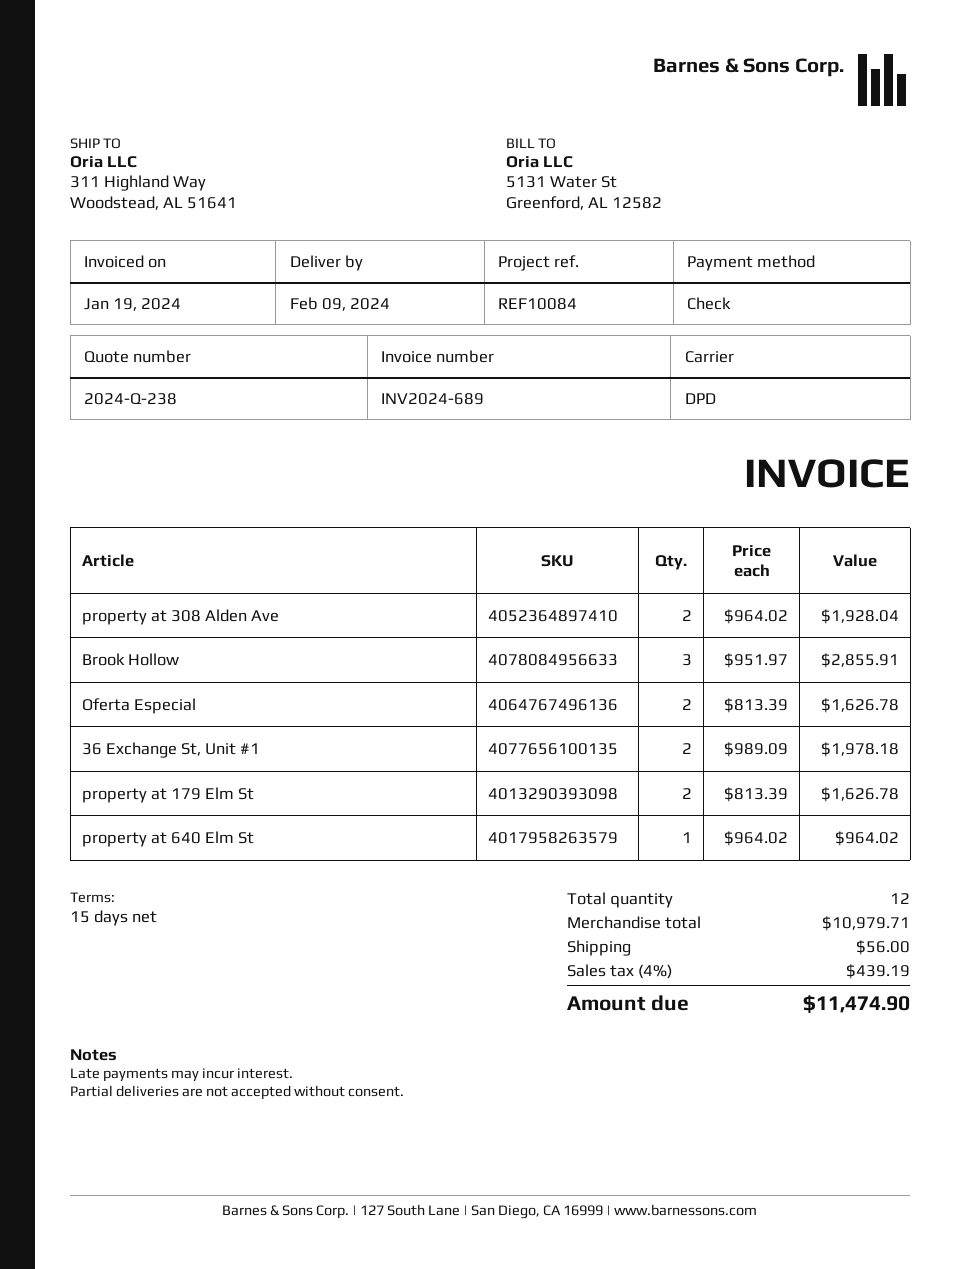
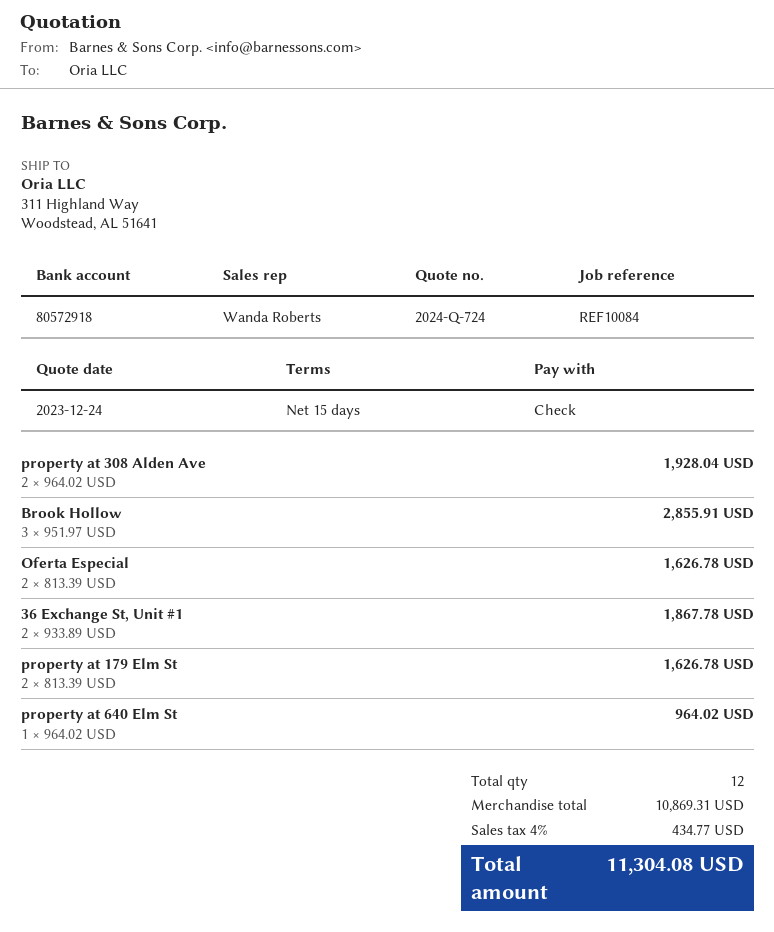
quote number: 2024-Q-238 -> 2024-Q-724
36 Exchange St, Unit #1: 2 x 989.09 = 1978.18 -> 2 x 933.89 = 1867.78
subtotal: 10979.71 -> 10869.31
shipping: 56.00 -> none
tax: 4% = 439.19 -> 4% = 434.77
total: 11474.90 -> 11304.08

